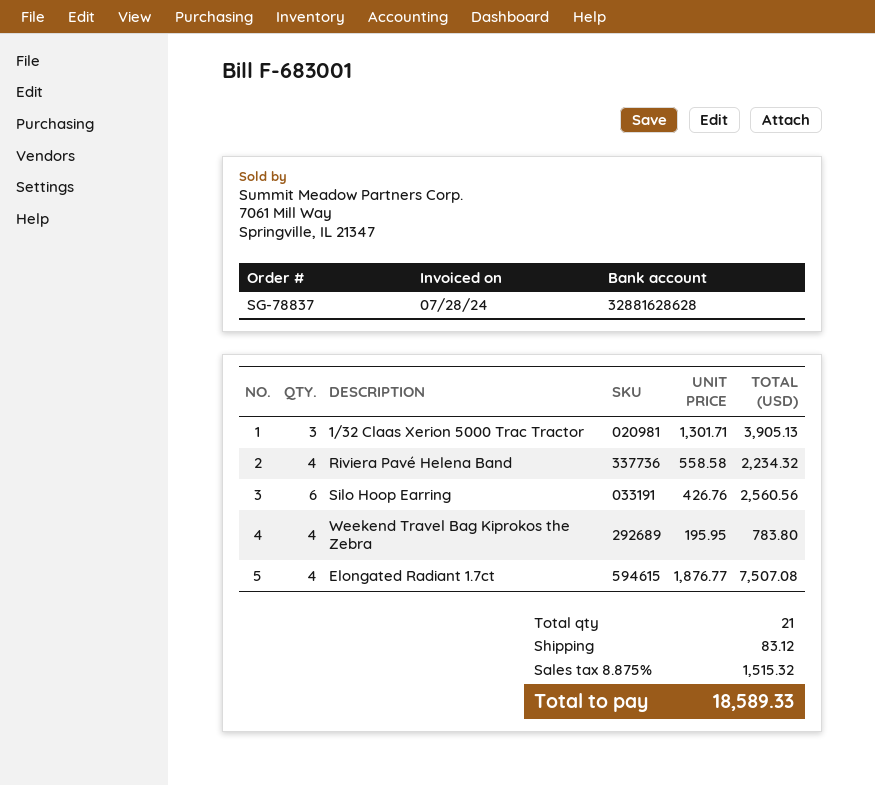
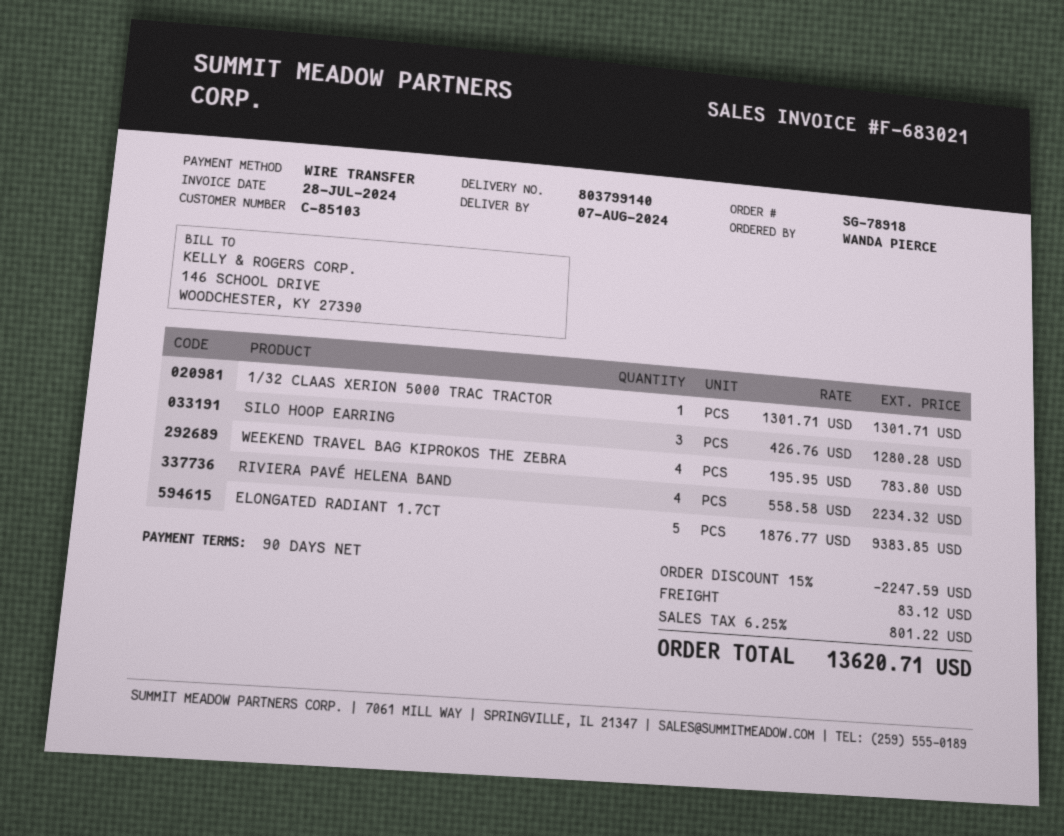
order number: SG-78837 -> SG-78918
invoice number: F-683001 -> F-683021
1/32 Claas Xerion 5000 Trac Tractor: 3 x 1301.71 = 3905.13 -> 1 x 1301.71 = 1301.71
Silo Hoop Earring: 6 x 426.76 = 2560.56 -> 3 x 426.76 = 1280.28
Elongated Radiant 1.7ct: 4 x 1876.77 = 7507.08 -> 5 x 1876.77 = 9383.85
discount: none -> 15% = 2247.59
tax: 8.875% = 1515.32 -> 6.25% = 801.22
total: 18589.33 -> 13620.71

